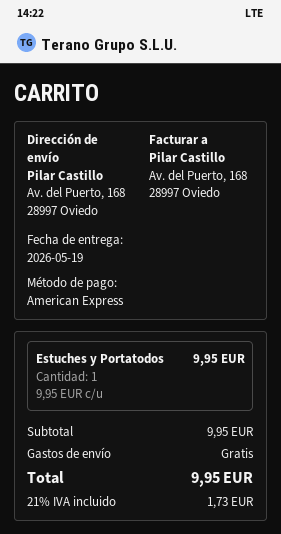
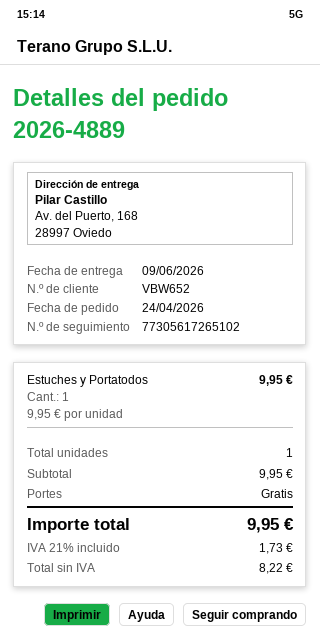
delivery date: 2026-05-19 -> 2026-06-09

